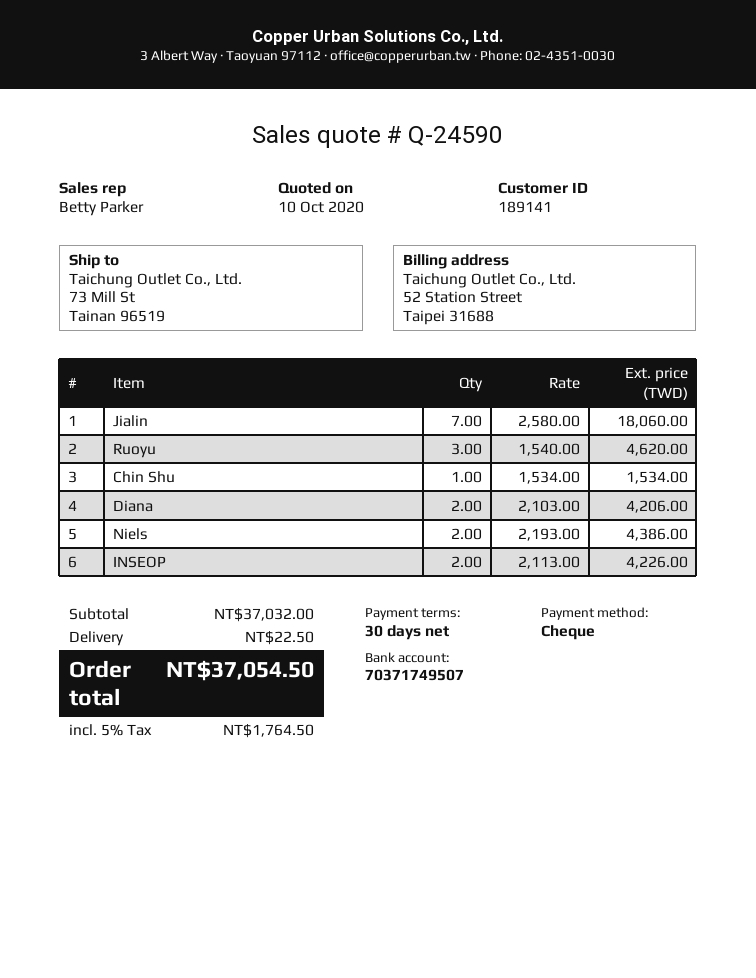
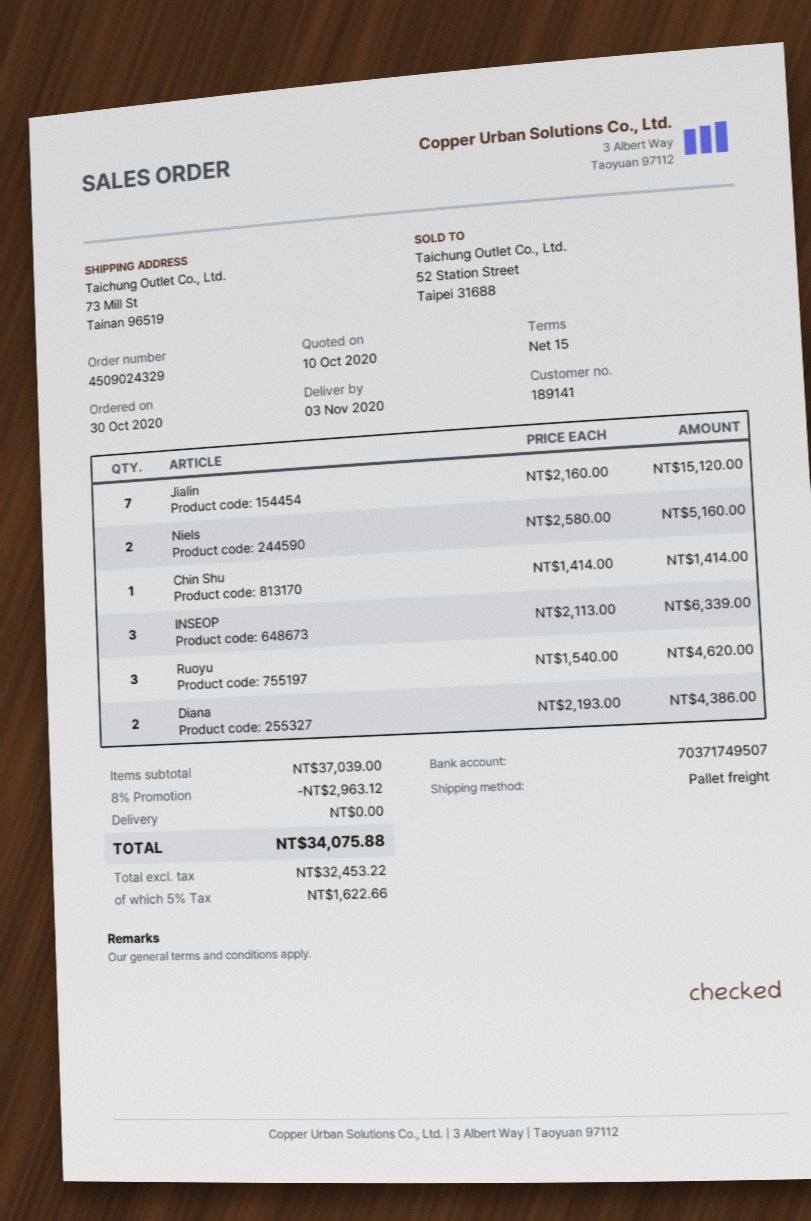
payment terms: 30 days -> 15 days
Jialin: 7 x 2580.00 = 18060.00 -> 7 x 2160.00 = 15120.00
Chin Shu: 1 x 1534.00 = 1534.00 -> 1 x 1414.00 = 1414.00
Diana: 2 x 2103.00 = 4206.00 -> 2 x 2193.00 = 4386.00
Niels: 2 x 2193.00 = 4386.00 -> 2 x 2580.00 = 5160.00
INSEOP: 2 x 2113.00 = 4226.00 -> 3 x 2113.00 = 6339.00
subtotal: 37032.00 -> 37039.00
discount: none -> 8% = 2963.12
shipping: 22.50 -> 0.00
tax: 5% = 1764.50 -> 5% = 1622.66
total: 37054.50 -> 34075.88

